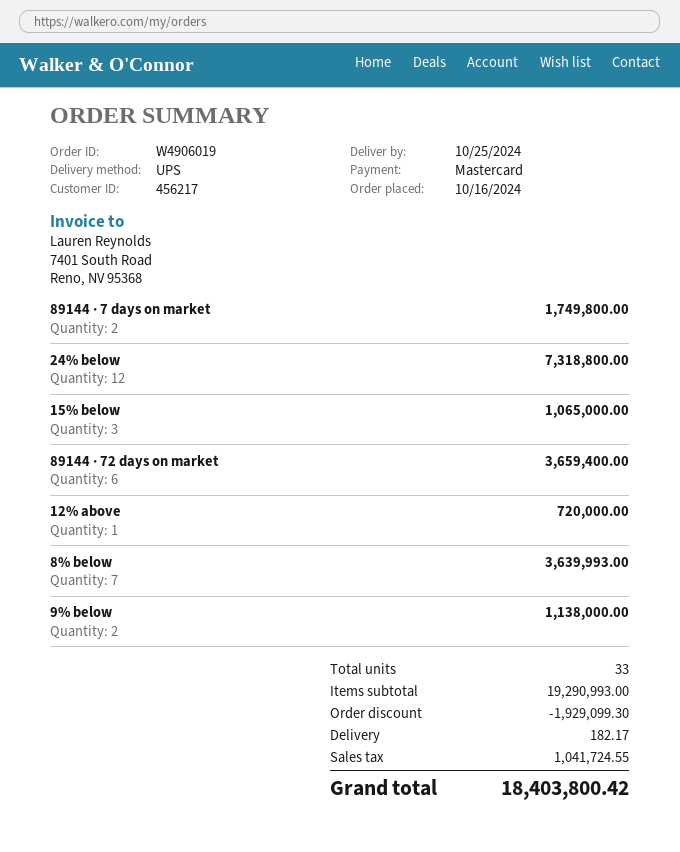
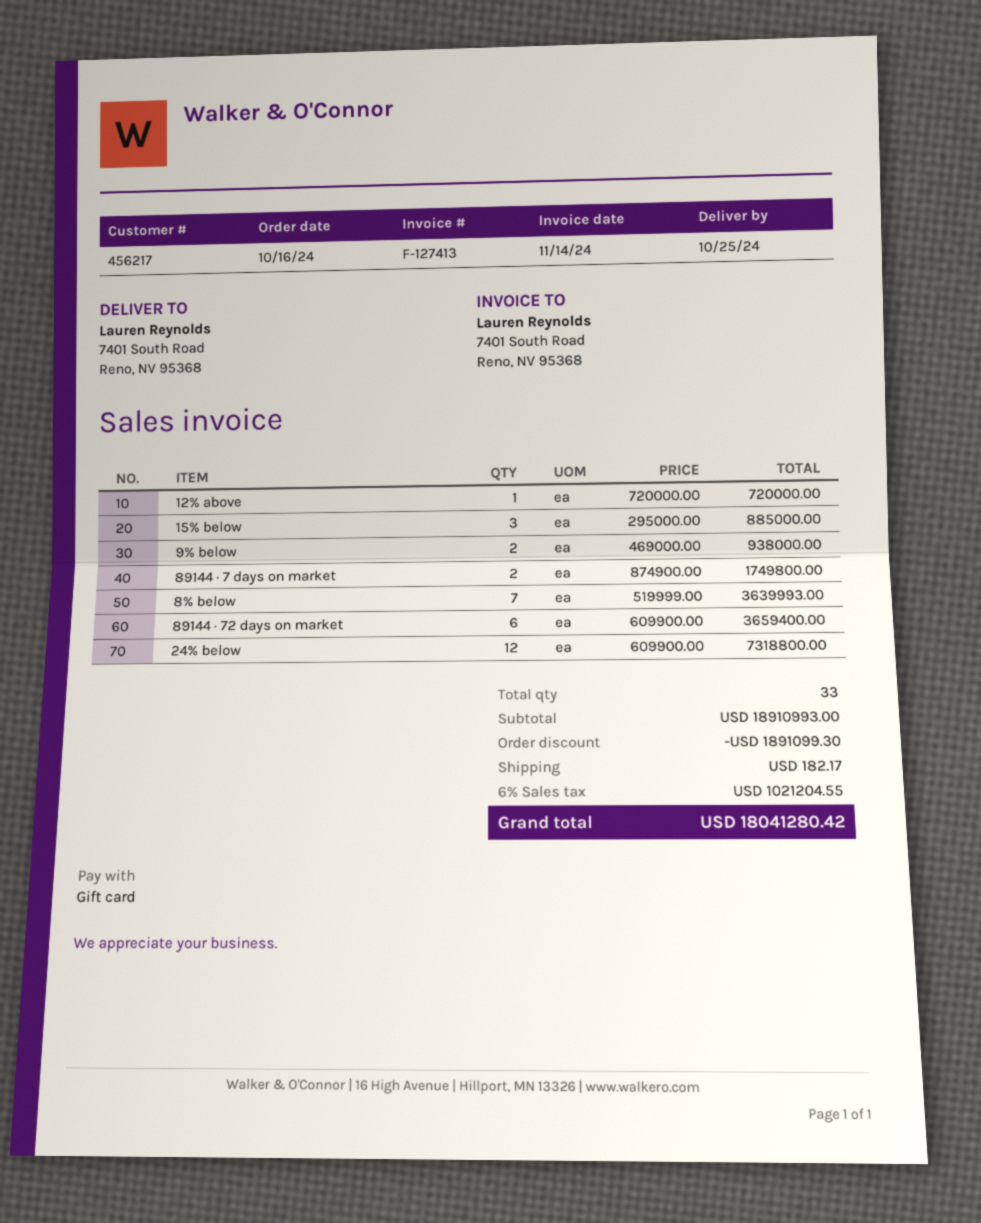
payment method: Mastercard -> gift card
15% below: 3 for 1065000.00 -> 3 for 885000.00
9% below: 2 for 1138000.00 -> 2 for 938000.00
subtotal: 19290993.00 -> 18910993.00
discount: 1929099.30 -> 1891099.30
tax: 1041724.55 -> 1021204.55
total: 18403800.42 -> 18041280.42

